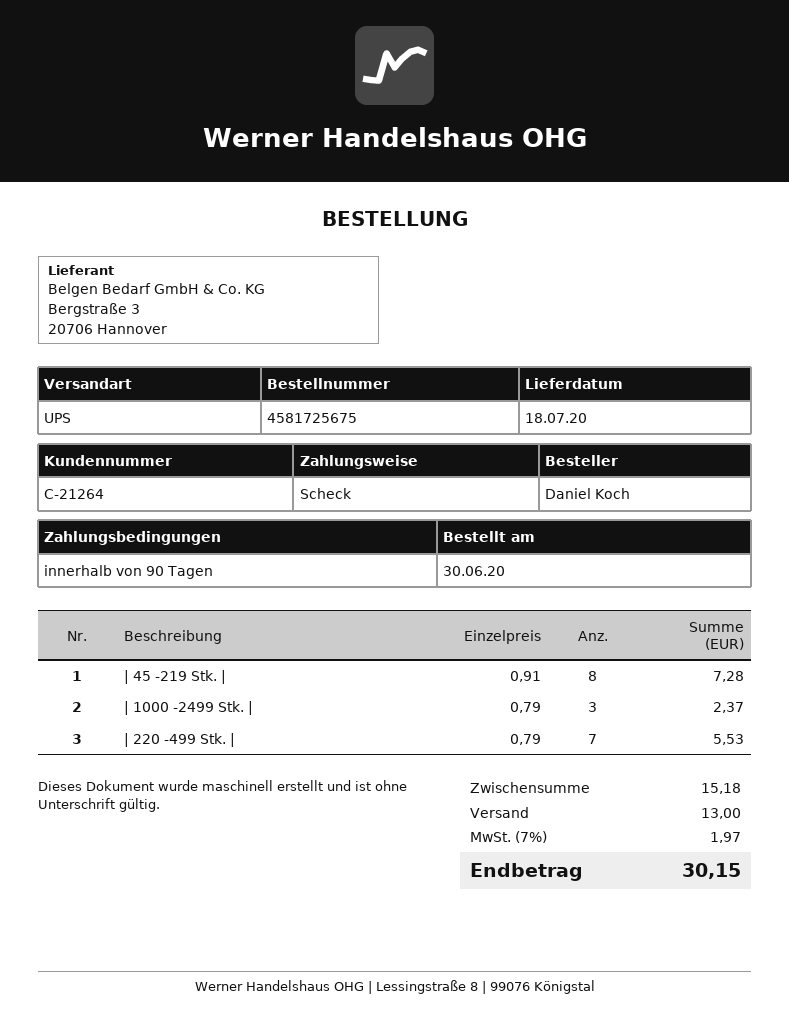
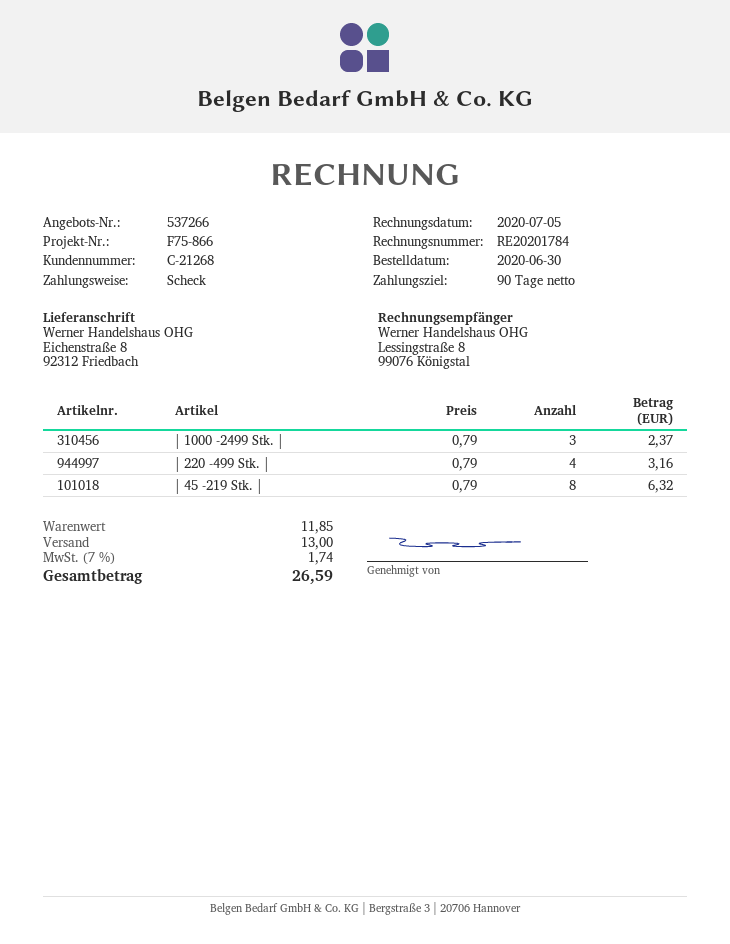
customer number: C-21264 -> C-21268
| 45 -219 Stk. |: 8 x 0.91 = 7.28 -> 8 x 0.79 = 6.32
| 220 -499 Stk. |: 7 x 0.79 = 5.53 -> 4 x 0.79 = 3.16
subtotal: 15.18 -> 11.85
tax: 7% = 1.97 -> 7% = 1.74
total: 30.15 -> 26.59

